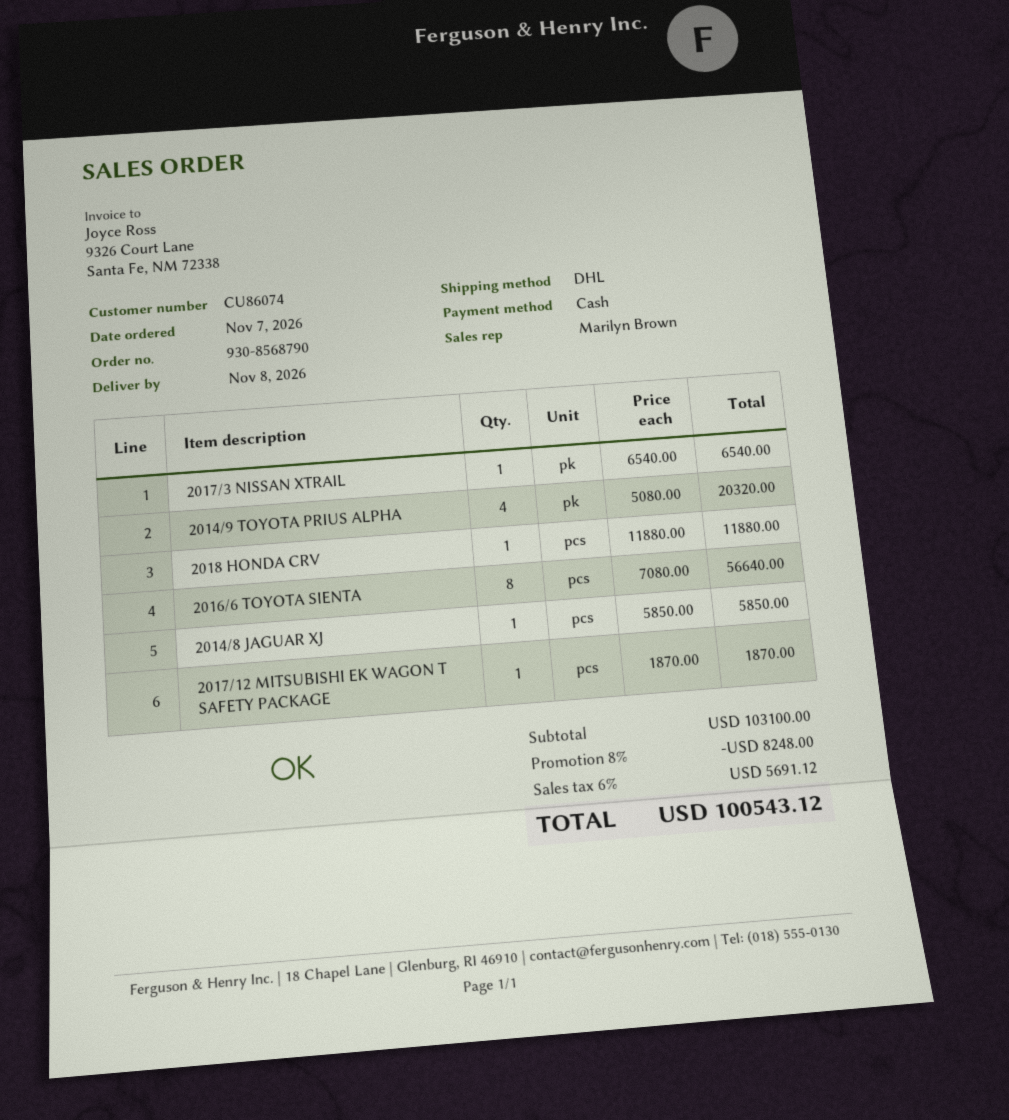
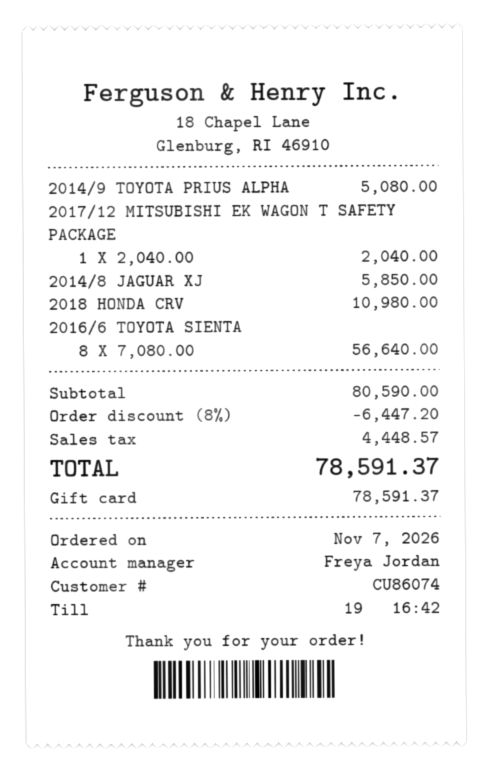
sales rep: Marilyn Brown -> Freya Jordan
payment method: cash -> gift card
2017/3 NISSAN XTRAIL: 1 x 6540.00 = 6540.00 -> none
2014/9 TOYOTA PRIUS ALPHA: 4 x 5080.00 = 20320.00 -> 1 x 5080.00 = 5080.00
2018 HONDA CRV: 1 x 11880.00 = 11880.00 -> 1 x 10980.00 = 10980.00
2017/12 MITSUBISHI EK WAGON T SAFETY PACKAGE: 1 x 1870.00 = 1870.00 -> 1 x 2040.00 = 2040.00
subtotal: 103100.00 -> 80590.00
discount: 8% = 8248.00 -> 8% = 6447.20
tax: 5691.12 -> 4448.57
total: 100543.12 -> 78591.37

